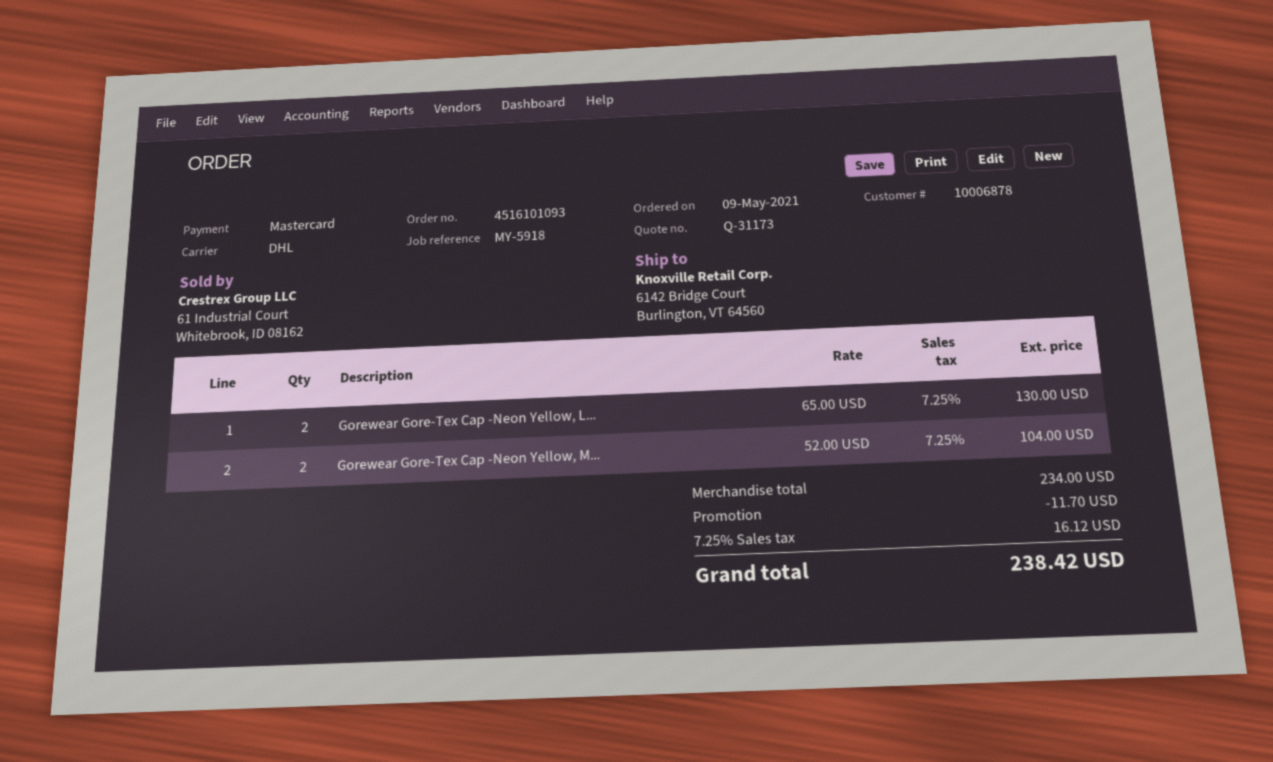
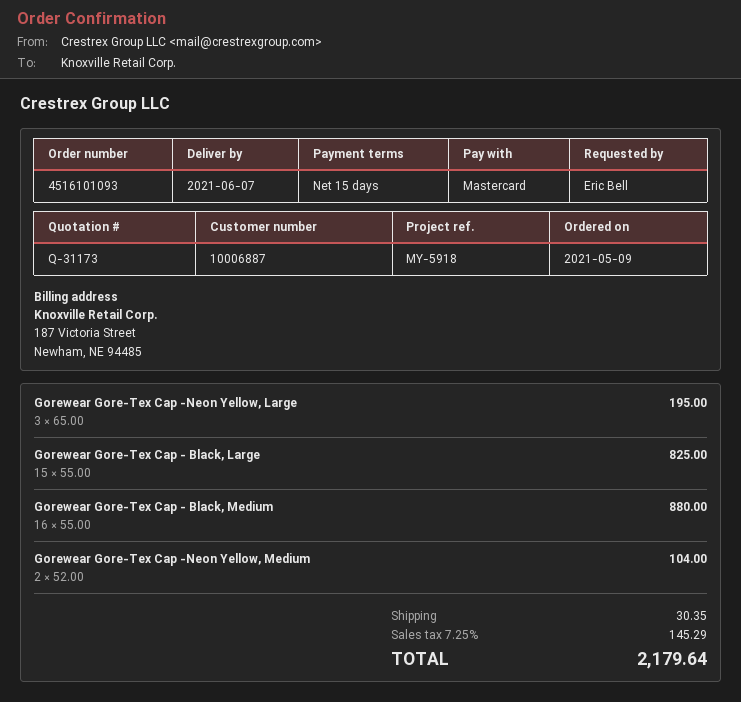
customer number: 10006878 -> 10006887
Gorewear Gore-Tex Cap -Neon Yellow, L...: 2 x 65.00 = 130.00 -> 3 x 65.00 = 195.00
Gorewear Gore-Tex Cap - Black, Large: none -> 15 x 55.00 = 825.00
Gorewear Gore-Tex Cap - Black, Medium: none -> 16 x 55.00 = 880.00
discount: 11.70 -> none
shipping: none -> 30.35
tax: 7.25% = 16.12 -> 7.25% = 145.29
total: 238.42 -> 2179.64

